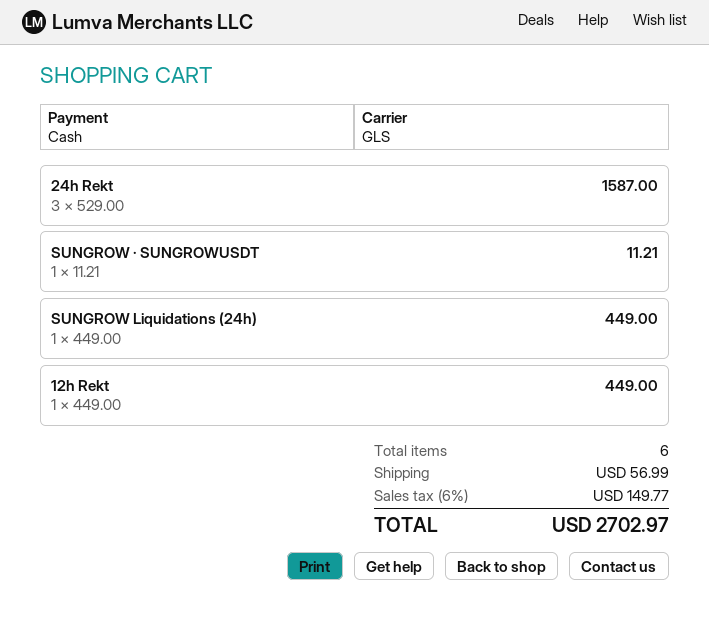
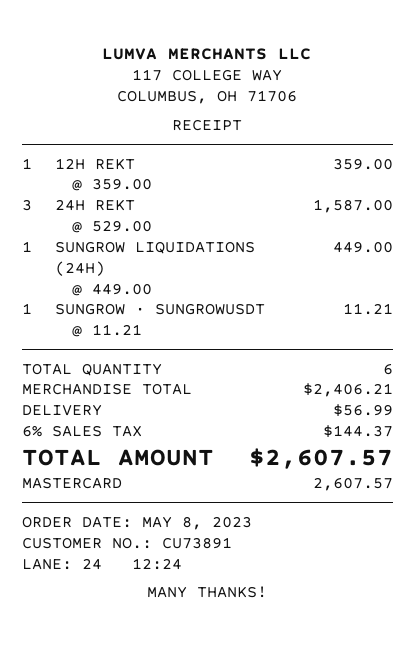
payment method: cash -> Mastercard
12h Rekt: 1 x 449.00 = 449.00 -> 1 x 359.00 = 359.00
tax: 6% = 149.77 -> 6% = 144.37
total: 2702.97 -> 2607.57

